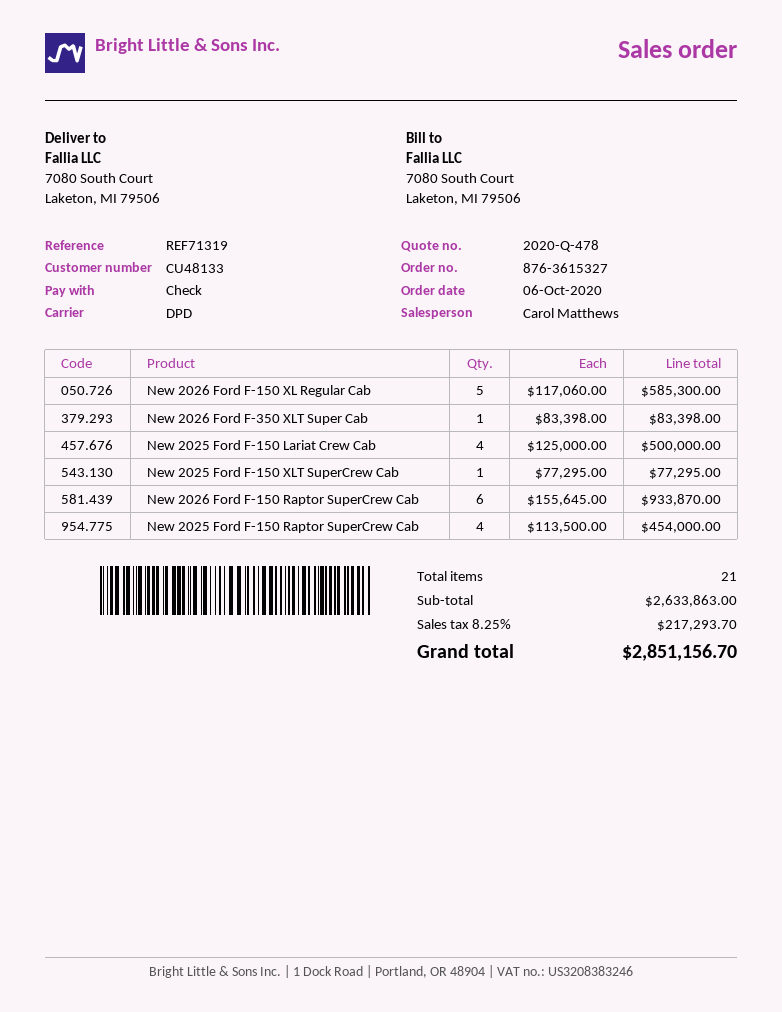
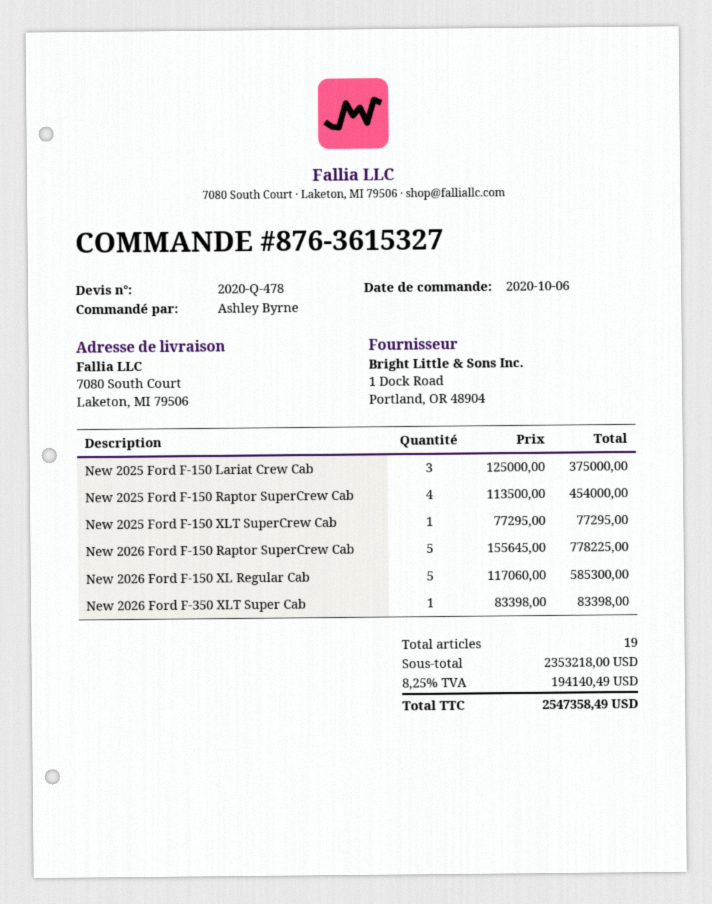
New 2025 Ford F-150 Lariat Crew Cab: 4 x 125000.00 = 500000.00 -> 3 x 125000.00 = 375000.00
New 2026 Ford F-150 Raptor SuperCrew Cab: 6 x 155645.00 = 933870.00 -> 5 x 155645.00 = 778225.00
total quantity: 21 -> 19
subtotal: 2633863.00 -> 2353218.00
tax: 8.25% = 217293.70 -> 8.25% = 194140.49
total: 2851156.70 -> 2547358.49

